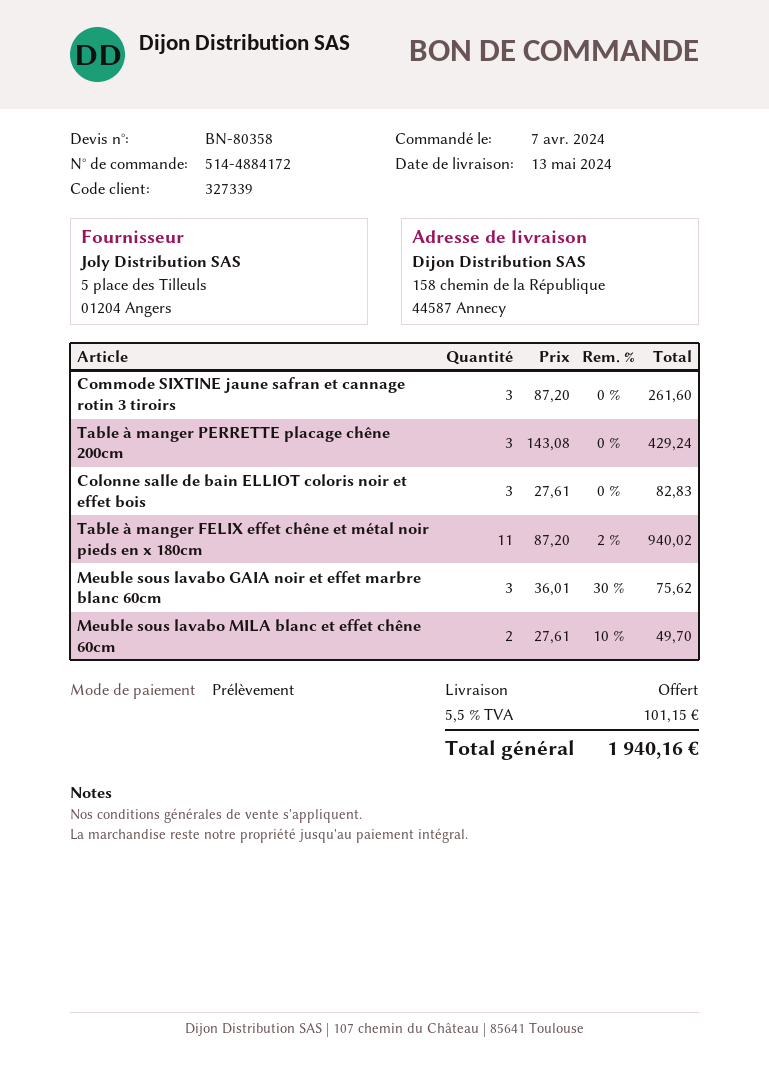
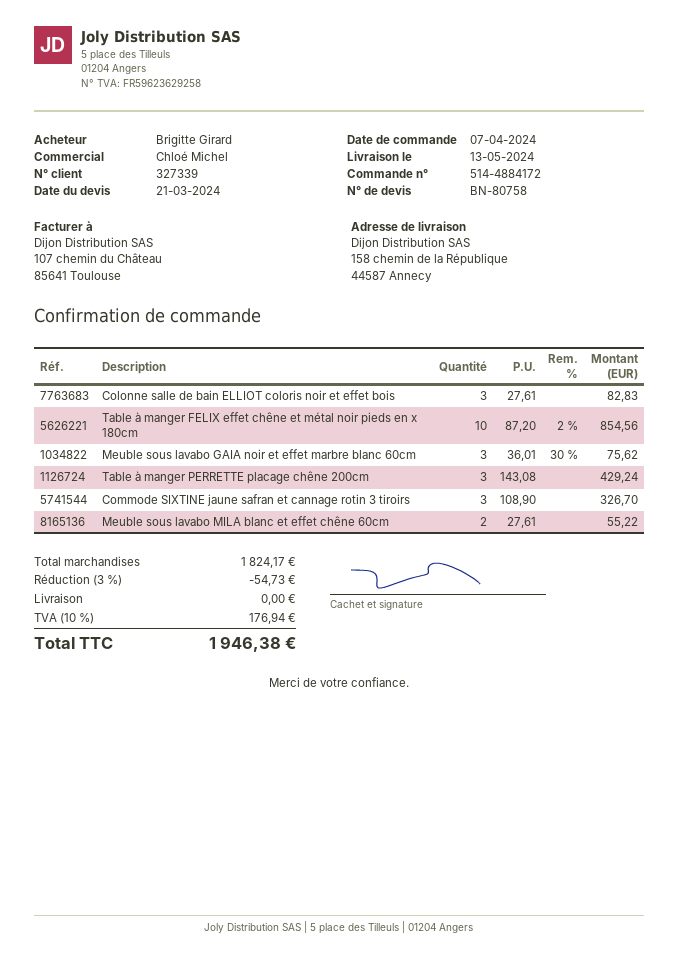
quote number: BN-80358 -> BN-80758
Commode SIXTINE jaune safran et cannage rotin 3 tiroirs: 3 x 87.20 = 261.60 -> 3 x 108.90 = 326.70
Table à manger FELIX effet chêne et métal noir pieds en x 180cm: 11 x 87.20 - 2% = 940.02 -> 10 x 87.20 - 2% = 854.56
Meuble sous lavabo MILA blanc et effet chêne 60cm: 2 x 27.61 - 10% = 49.70 -> 2 x 27.61 = 55.22
discount: none -> 3% = 54.73
tax: 5.5% = 101.15 -> 10% = 176.94
total: 1940.16 -> 1946.38

